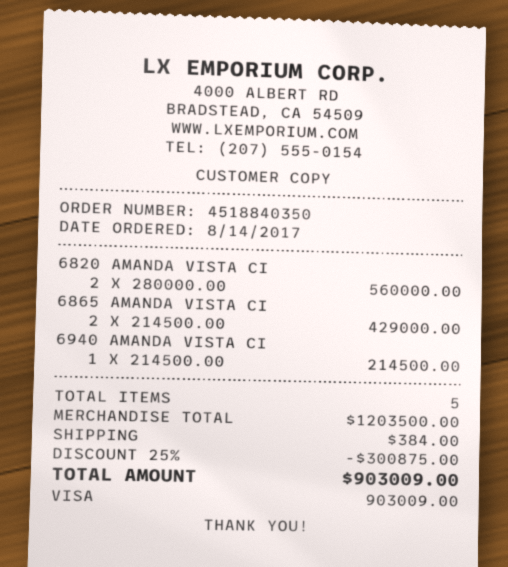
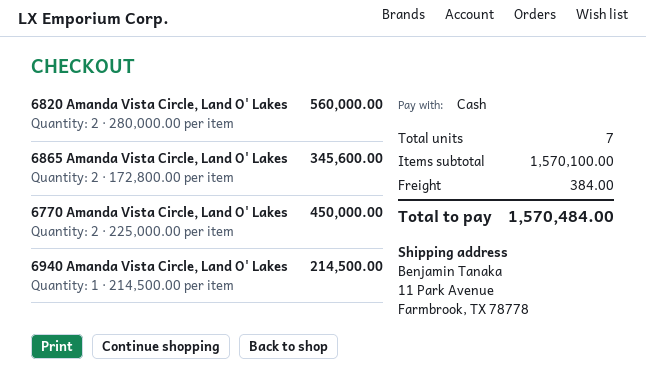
payment method: Visa -> cash
6865 AMANDA VISTA CI: 2 x 214500.00 = 429000.00 -> 2 x 172800.00 = 345600.00
6770 Amanda Vista Circle, Land O' Lakes: none -> 2 x 225000.00 = 450000.00
total quantity: 5 -> 7
subtotal: 1203500.00 -> 1570100.00
discount: 25% = 300875.00 -> none
total: 903009.00 -> 1570484.00

